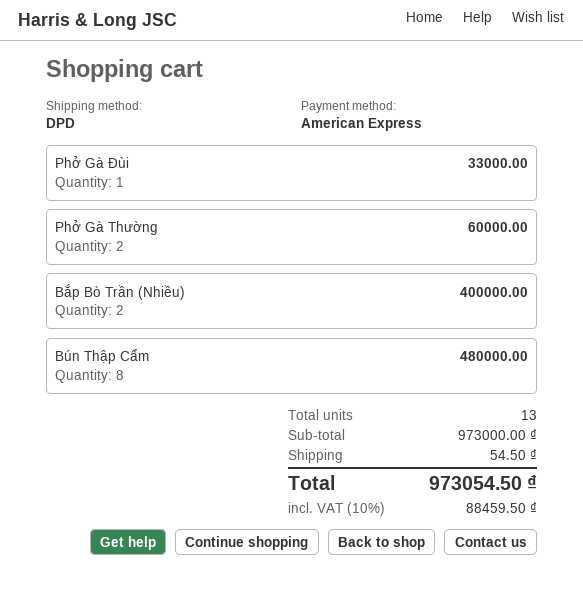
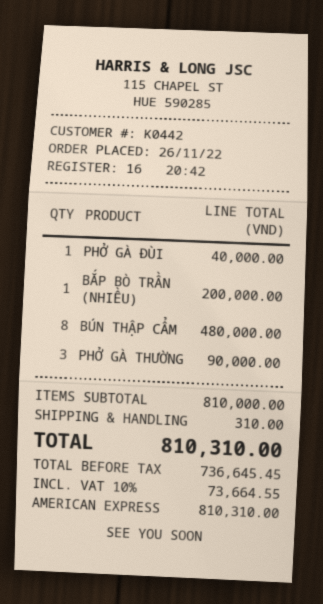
Phở Gà Đùi: 1 for 33000.00 -> 1 for 40000.00
Phở Gà Thường: 2 for 60000.00 -> 3 for 90000.00
Bắp Bò Trần (Nhiều): 2 for 400000.00 -> 1 for 200000.00
subtotal: 973000.00 -> 810000.00
shipping: 54.50 -> 310.00
tax: 10% = 88459.50 -> 10% = 73664.55
total: 973054.50 -> 810310.00

